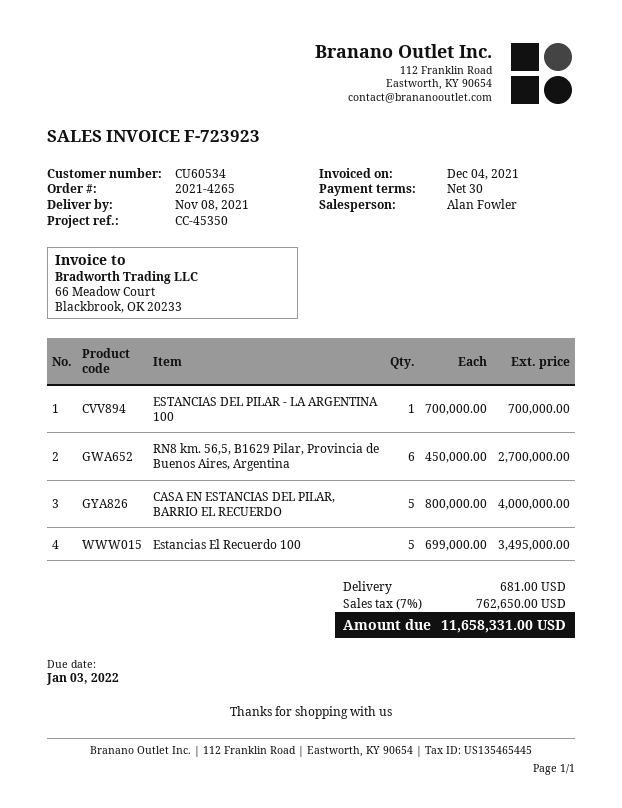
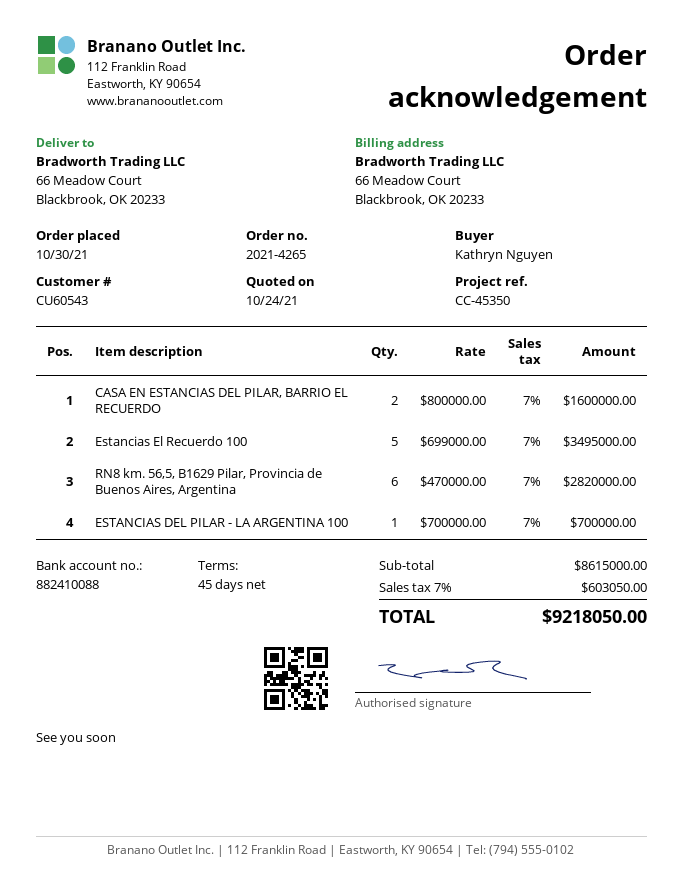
payment terms: 30 days -> 45 days
customer number: CU60534 -> CU60543
RN8 km. 56,5, B1629 Pilar, Provincia de Buenos Aires, Argentina: 6 x 450000.00 = 2700000.00 -> 6 x 470000.00 = 2820000.00
CASA EN ESTANCIAS DEL PILAR, BARRIO EL RECUERDO: 5 x 800000.00 = 4000000.00 -> 2 x 800000.00 = 1600000.00
shipping: 681.00 -> none
tax: 7% = 762650.00 -> 7% = 603050.00
total: 11658331.00 -> 9218050.00

